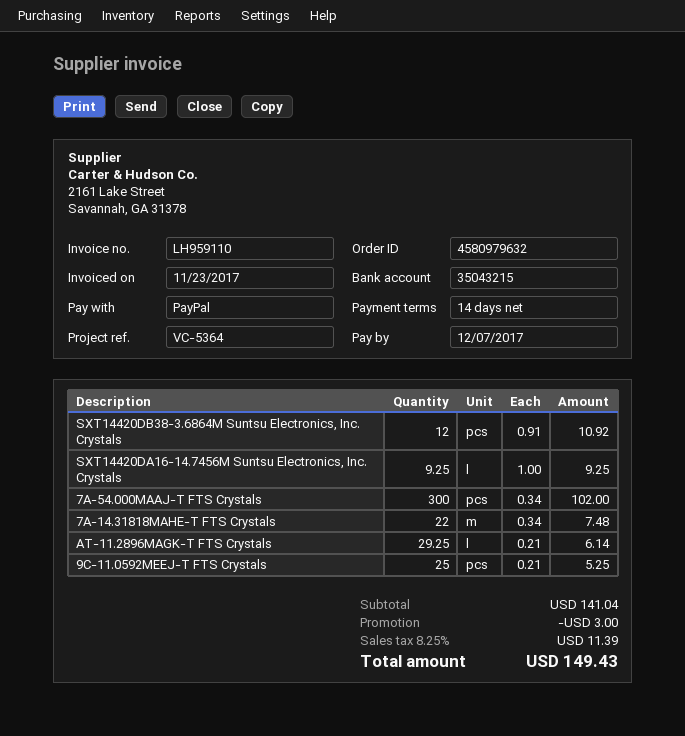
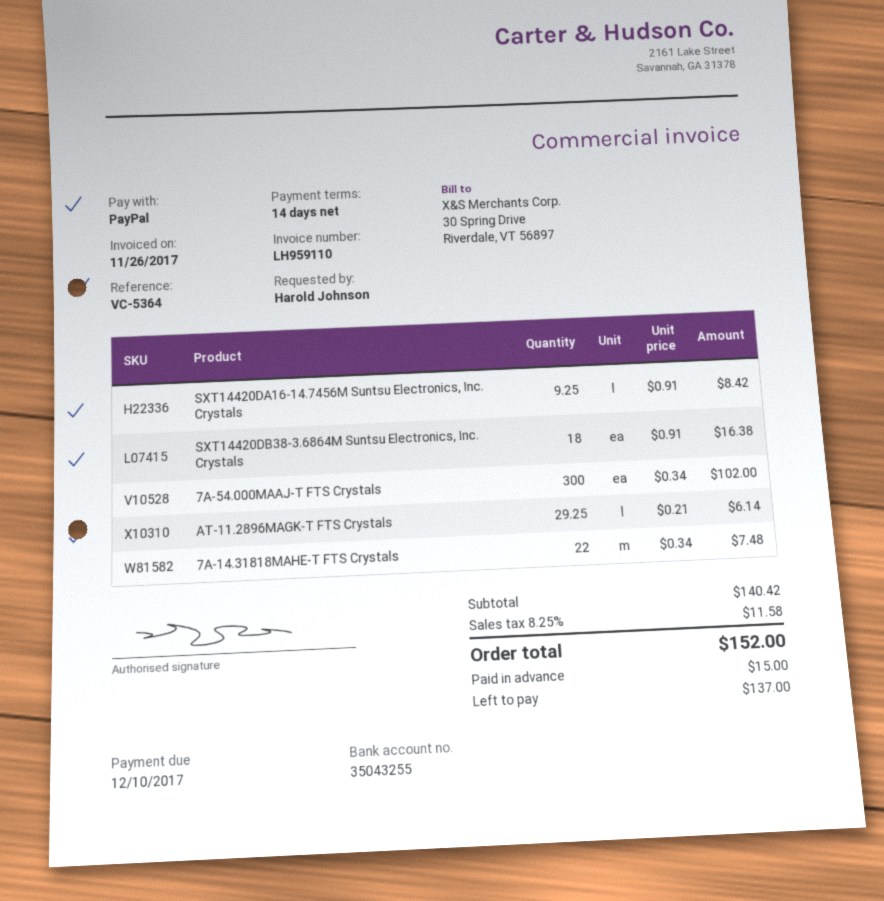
invoice date: 2017-11-23 -> 2017-11-26
due date: 2017-12-07 -> 2017-12-10
bank account: 35043215 -> 35043255
SXT14420DB38-3.6864M Suntsu Electronics, Inc. Crystals: 12 x 0.91 = 10.92 -> 18 x 0.91 = 16.38
SXT14420DA16-14.7456M Suntsu Electronics, Inc. Crystals: 9.25 x 1.00 = 9.25 -> 9.25 x 0.91 = 8.42
9C-11.0592MEEJ-T FTS Crystals: 25 x 0.21 = 5.25 -> none
subtotal: 141.04 -> 140.42
discount: 3.00 -> none
tax: 8.25% = 11.39 -> 8.25% = 11.58
total: 149.43 -> 152.00

